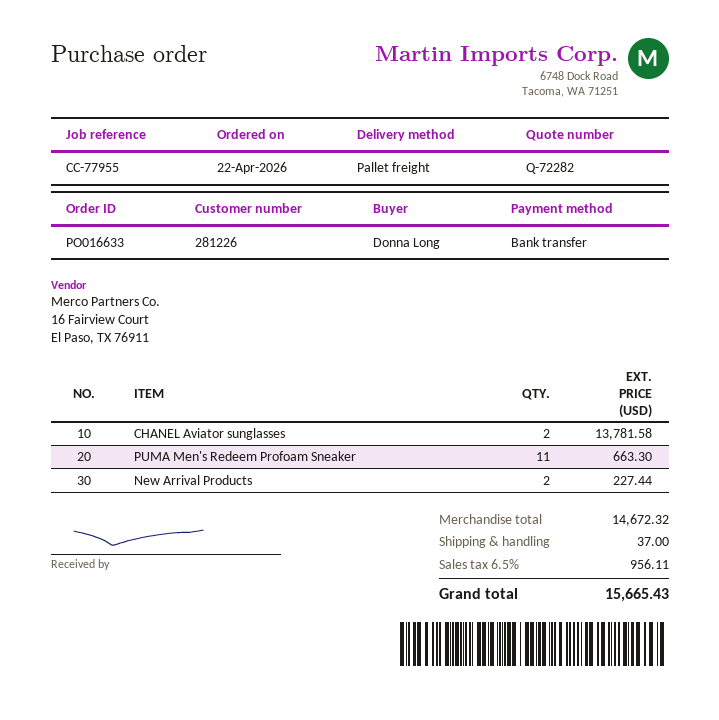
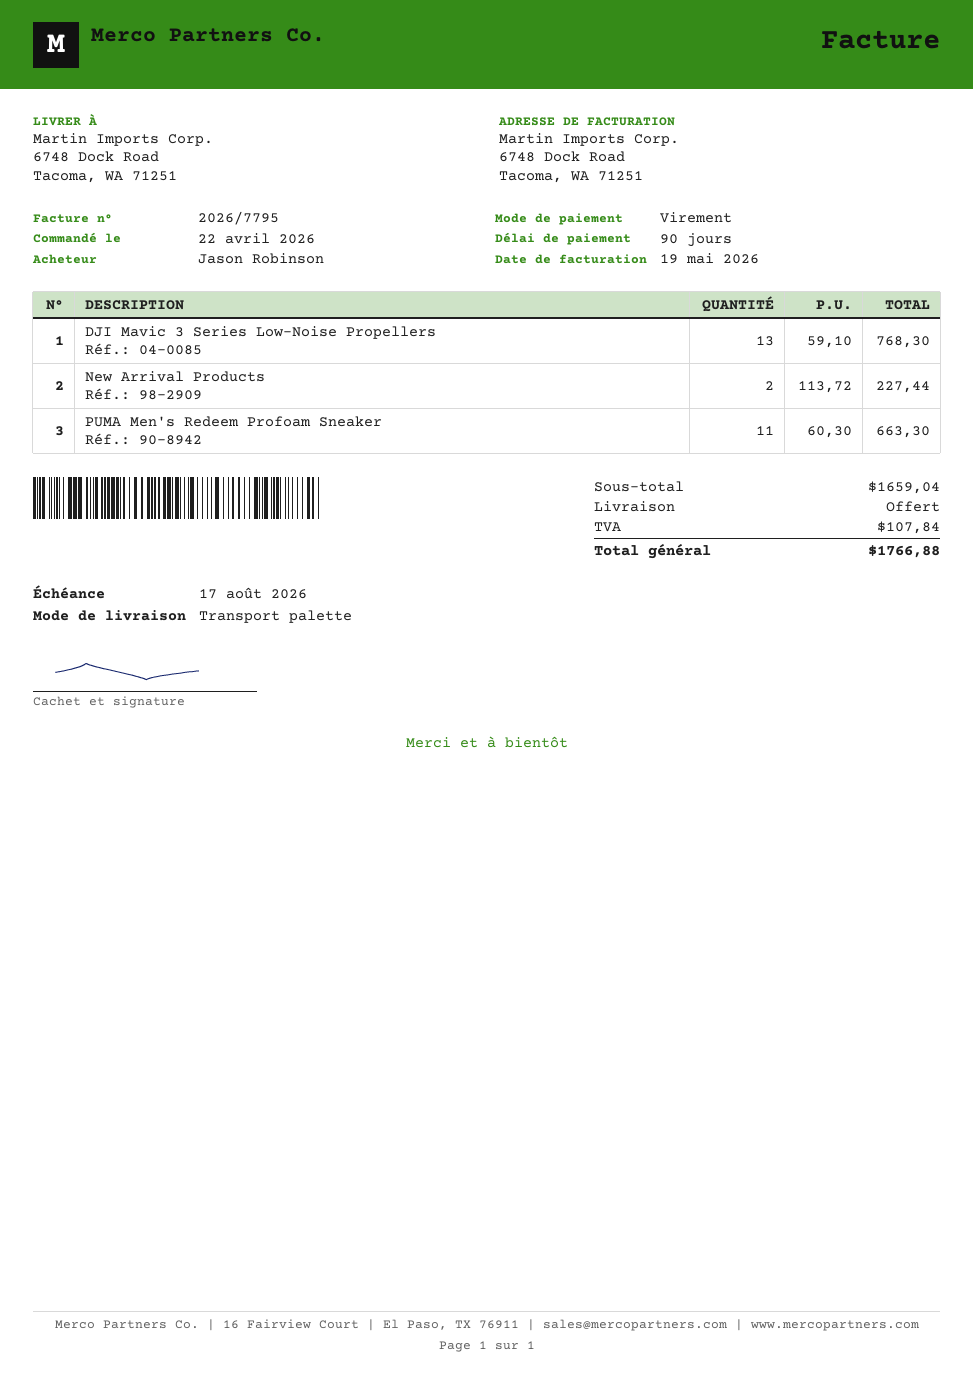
ordered by: Donna Long -> Jason Robinson
CHANEL Aviator sunglasses: 2 for 13781.58 -> none
DJI Mavic 3 Series Low-Noise Propellers: none -> 13 for 768.30
subtotal: 14672.32 -> 1659.04
shipping: 37.00 -> 0.00
tax: 956.11 -> 107.84
total: 15665.43 -> 1766.88

